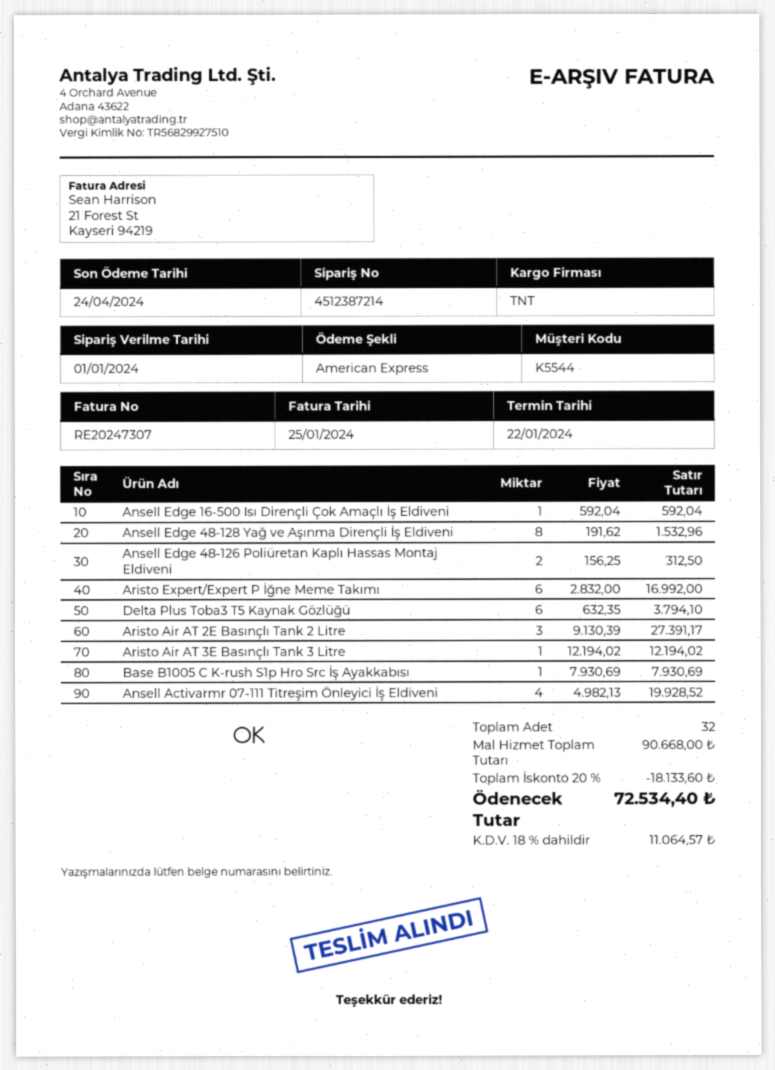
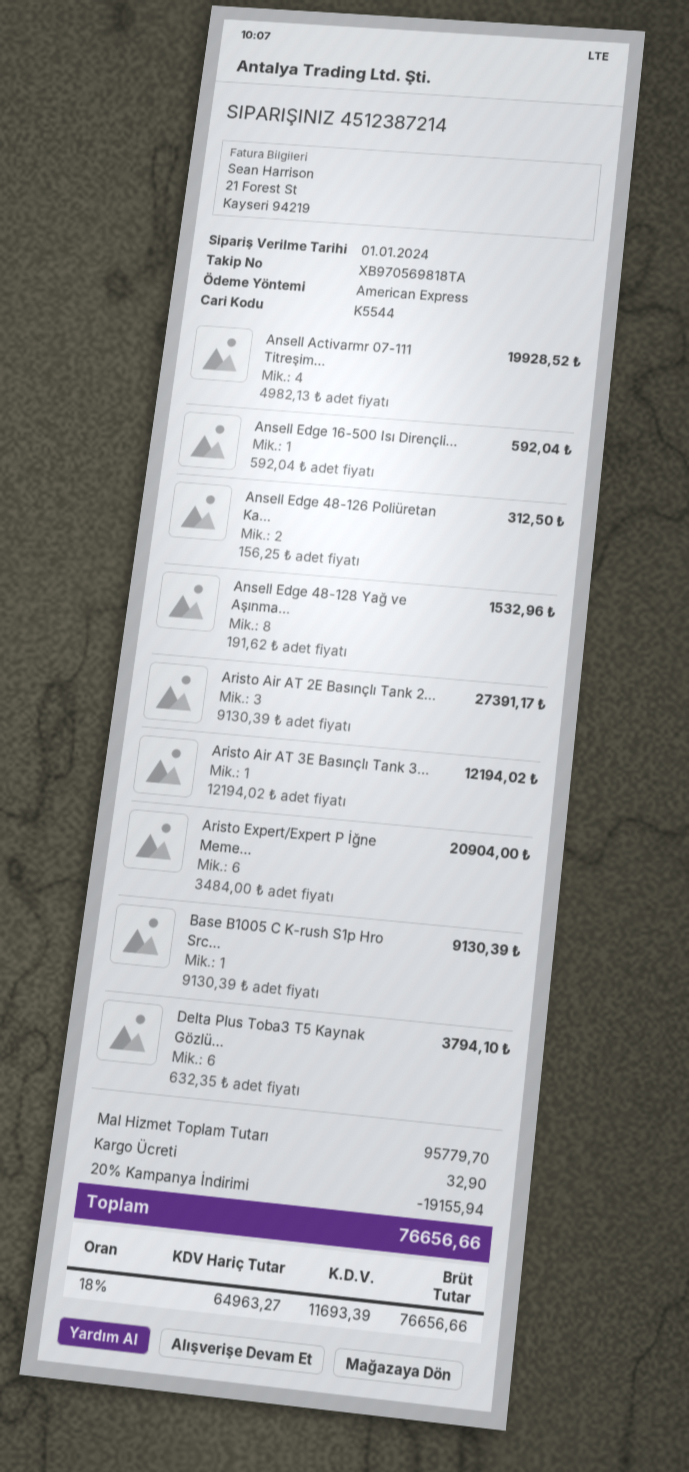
Aristo Expert/Expert P İğne Meme Takımı: 6 x 2832.00 = 16992.00 -> 6 x 3484.00 = 20904.00
Base B1005 C K-rush S1p Hro Src İş Ayakkabısı: 1 x 7930.69 = 7930.69 -> 1 x 9130.39 = 9130.39
subtotal: 90668.00 -> 95779.70
discount: 20% = 18133.60 -> 20% = 19155.94
shipping: none -> 32.90
tax: 18% = 11064.57 -> 18% = 11693.39
total: 72534.40 -> 76656.66

